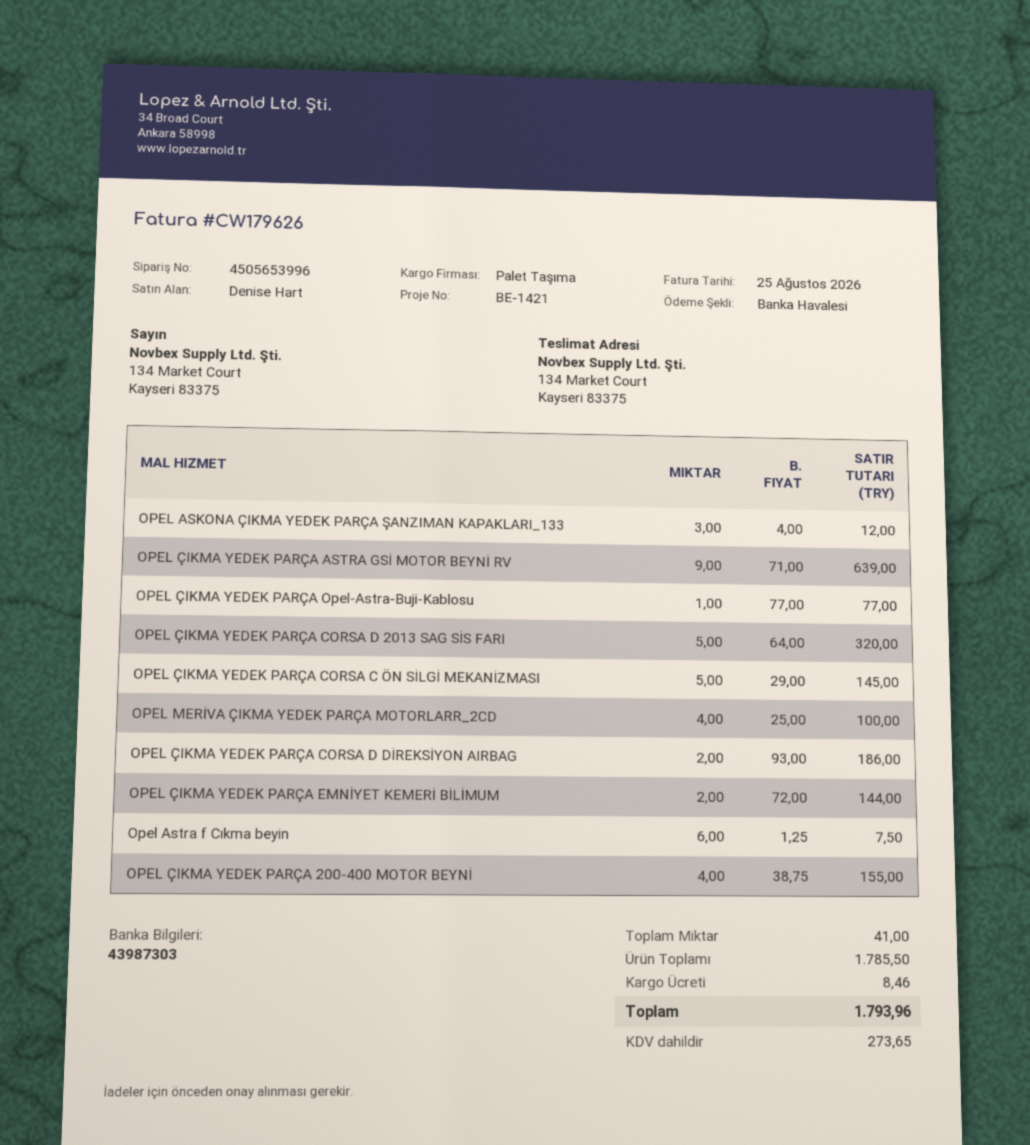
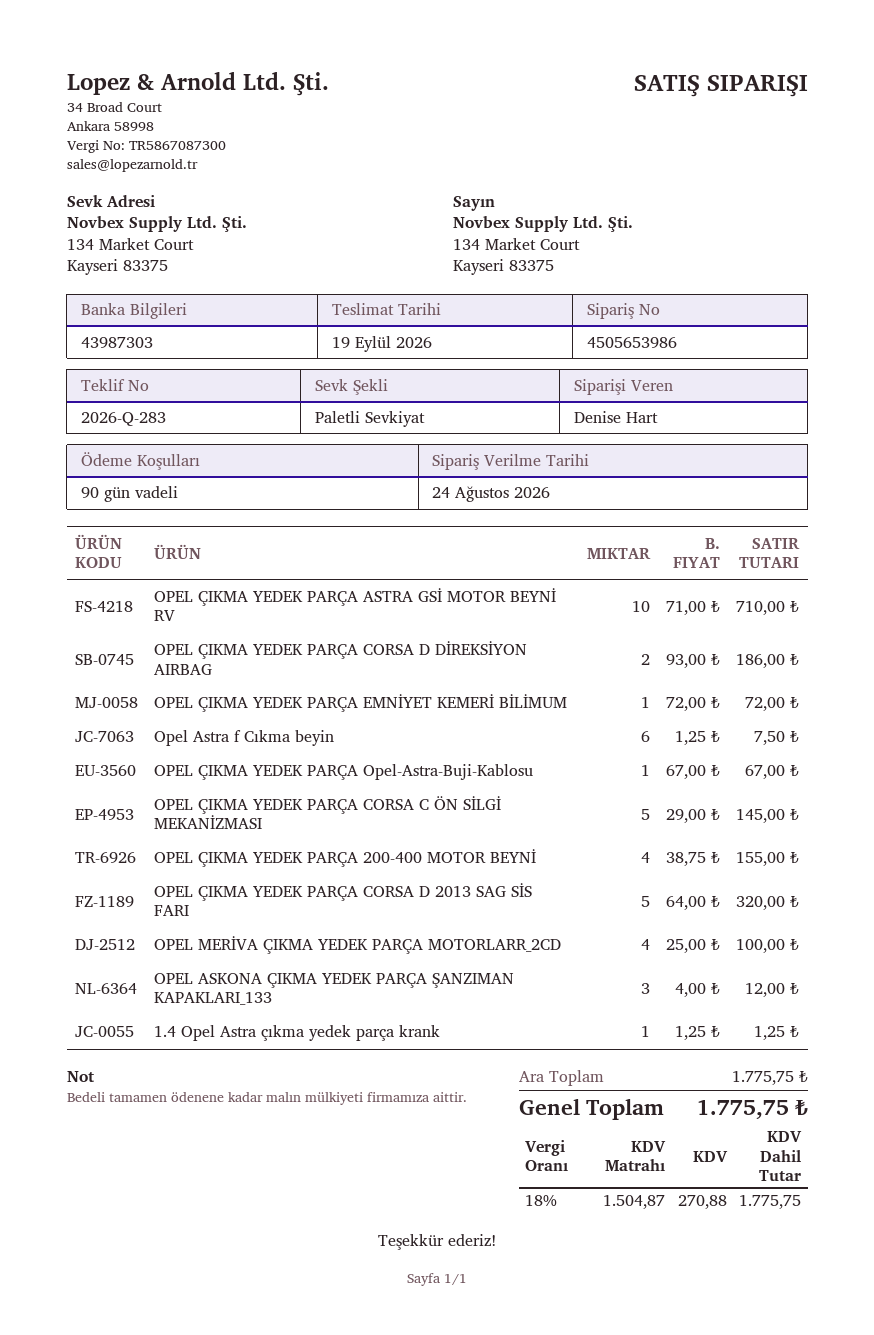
order number: 4505653996 -> 4505653986
OPEL ÇIKMA YEDEK PARÇA ASTRA GSİ MOTOR BEYNİ RV: 9 x 71.00 = 639.00 -> 10 x 71.00 = 710.00
OPEL ÇIKMA YEDEK PARÇA Opel-Astra-Buji-Kablosu: 1 x 77.00 = 77.00 -> 1 x 67.00 = 67.00
OPEL ÇIKMA YEDEK PARÇA EMNİYET KEMERİ BİLİMUM: 2 x 72.00 = 144.00 -> 1 x 72.00 = 72.00
1.4 Opel Astra çıkma yedek parça krank: none -> 1 x 1.25 = 1.25
subtotal: 1785.50 -> 1775.75
shipping: 8.46 -> none
tax: 273.65 -> 270.88
total: 1793.96 -> 1775.75

